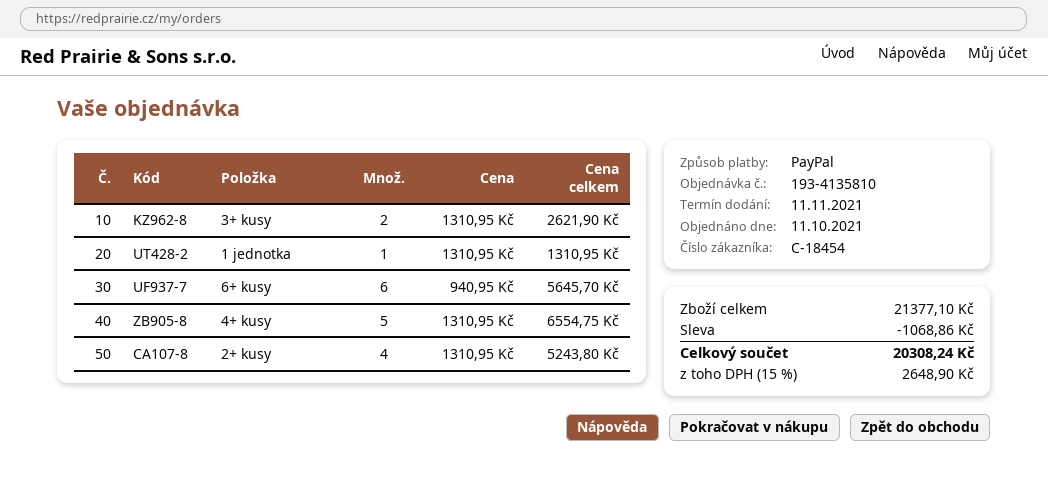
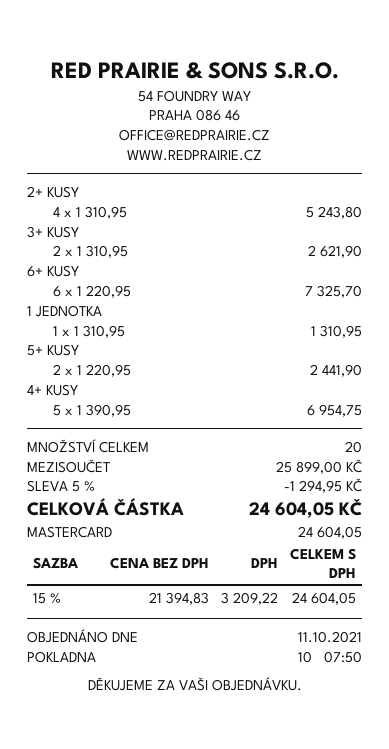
payment method: PayPal -> Mastercard
6+ kusy: 6 x 940.95 = 5645.70 -> 6 x 1220.95 = 7325.70
4+ kusy: 5 x 1310.95 = 6554.75 -> 5 x 1390.95 = 6954.75
5+ KUSY: none -> 2 x 1220.95 = 2441.90
subtotal: 21377.10 -> 25899.00
discount: 1068.86 -> 1294.95
tax: 15% = 2648.90 -> 15% = 3209.22
total: 20308.24 -> 24604.05

